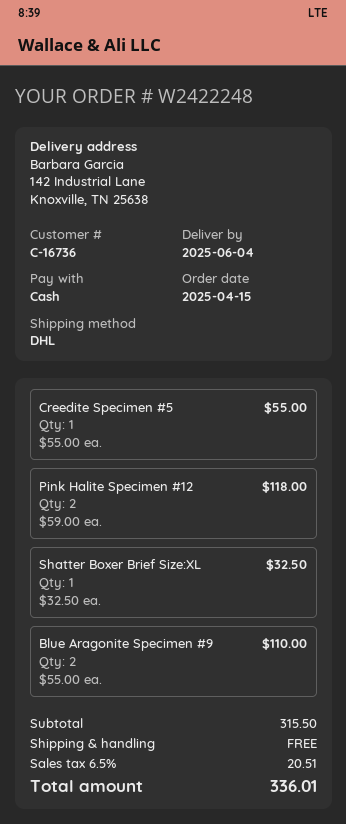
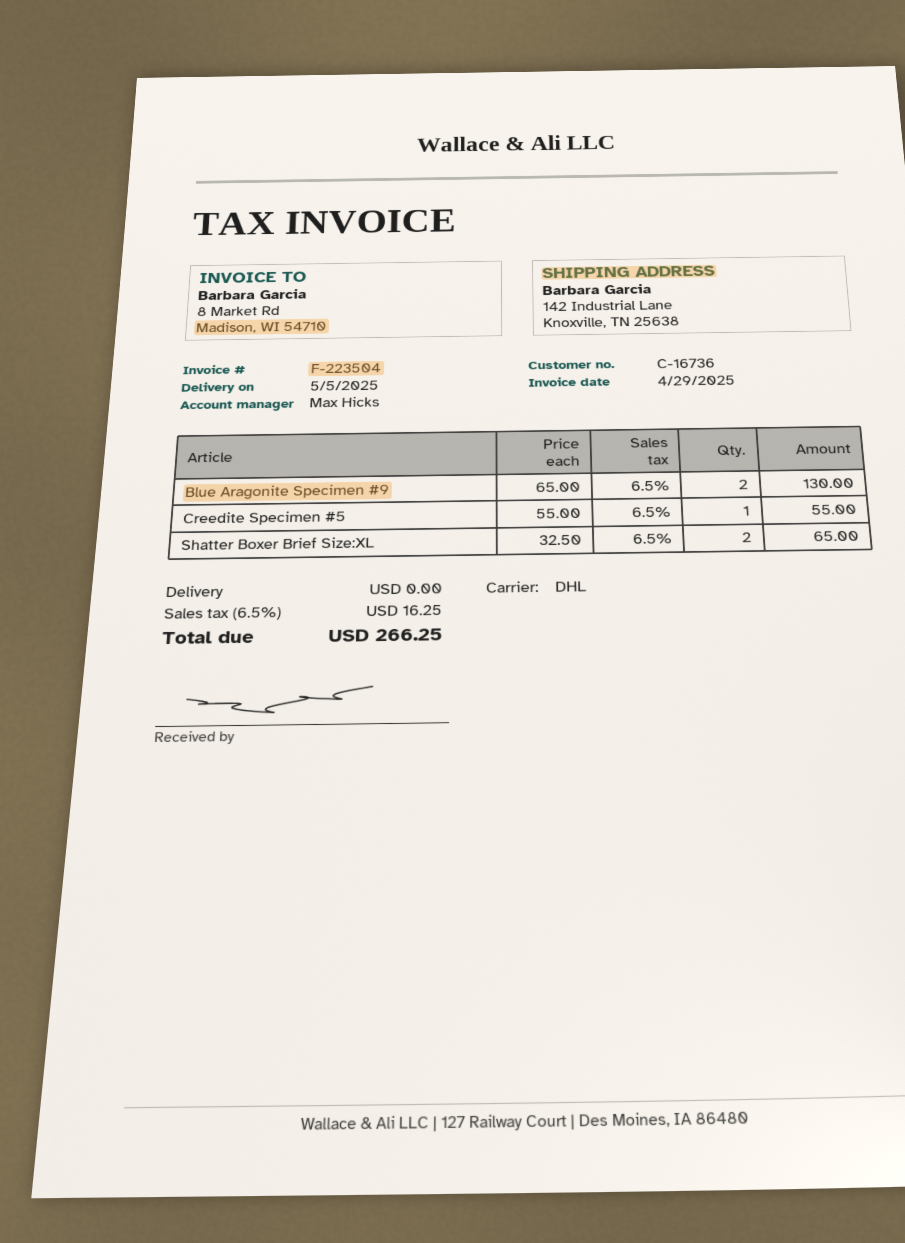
delivery date: 2025-06-04 -> 2025-05-05
Pink Halite Specimen #12: 2 x 59.00 = 118.00 -> none
Shatter Boxer Brief Size:XL: 1 x 32.50 = 32.50 -> 2 x 32.50 = 65.00
Blue Aragonite Specimen #9: 2 x 55.00 = 110.00 -> 2 x 65.00 = 130.00
tax: 6.5% = 20.51 -> 6.5% = 16.25
total: 336.01 -> 266.25

